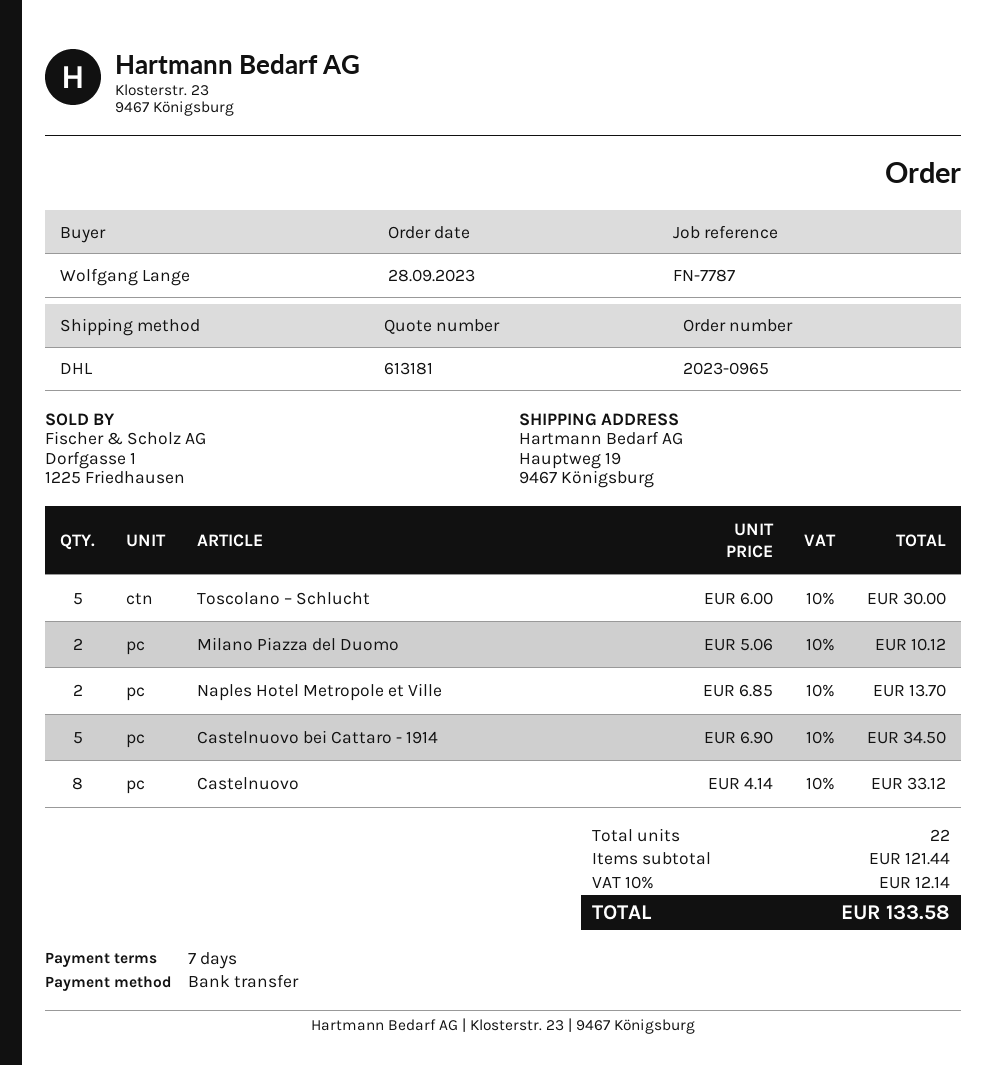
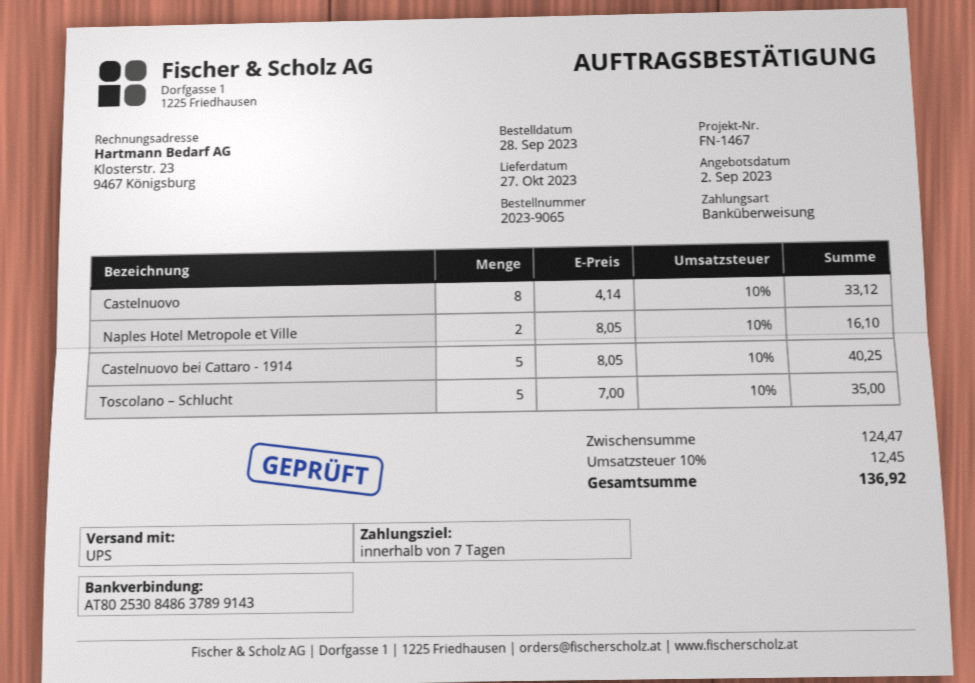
order number: 2023-0965 -> 2023-9065
reference: FN-7787 -> FN-1467
shipping method: DHL -> UPS
Toscolano – Schlucht: 5 x 6.00 = 30.00 -> 5 x 7.00 = 35.00
Milano Piazza del Duomo: 2 x 5.06 = 10.12 -> none
Naples Hotel Metropole et Ville: 2 x 6.85 = 13.70 -> 2 x 8.05 = 16.10
Castelnuovo bei Cattaro - 1914: 5 x 6.90 = 34.50 -> 5 x 8.05 = 40.25
subtotal: 121.44 -> 124.47
tax: 10% = 12.14 -> 10% = 12.45
total: 133.58 -> 136.92

